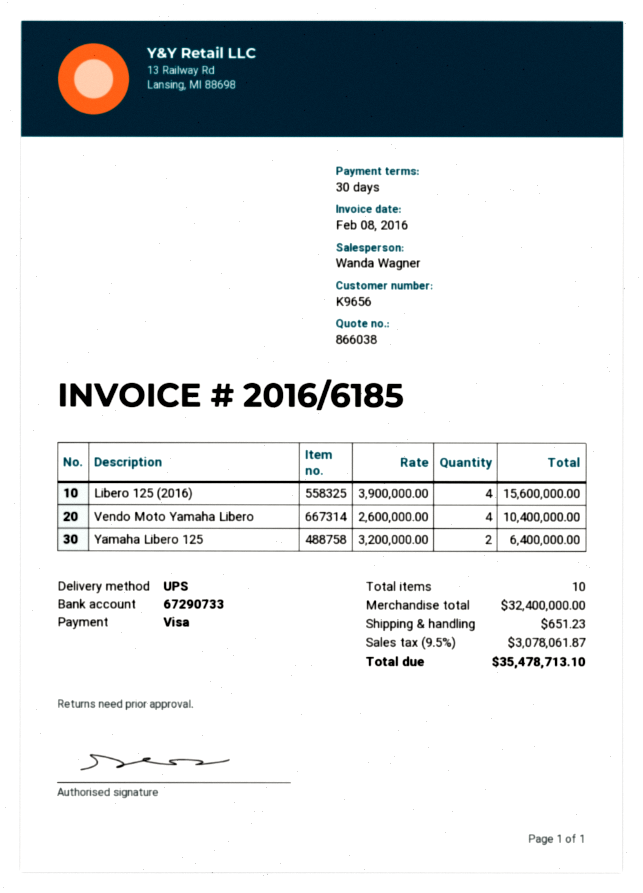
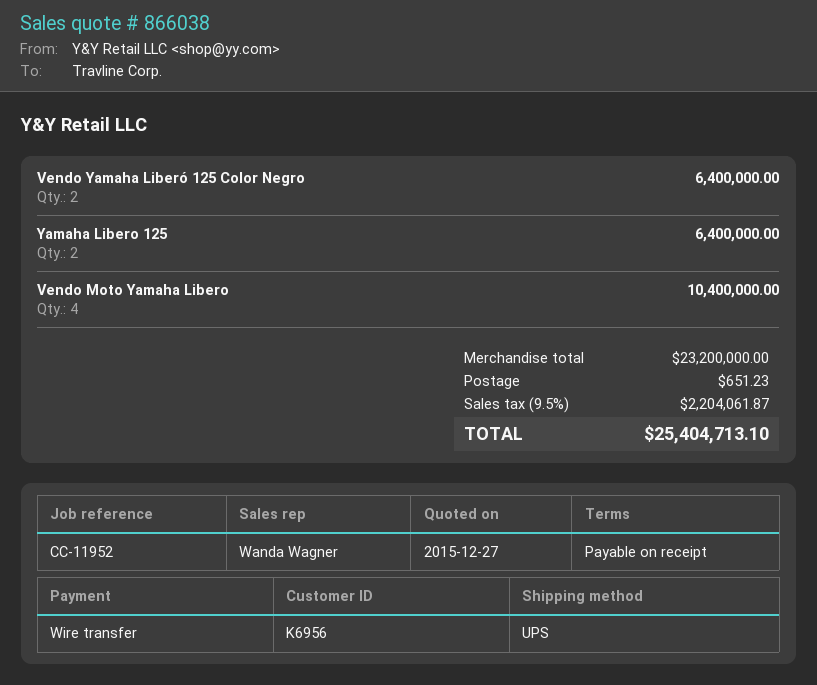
payment terms: 30 days -> on receipt
customer number: K9656 -> K6956
payment method: Visa -> bank transfer
Libero 125 (2016): 4 for 15600000.00 -> none
Vendo Yamaha Liberó 125 Color Negro: none -> 2 for 6400000.00
subtotal: 32400000.00 -> 23200000.00
tax: 9.5% = 3078061.87 -> 9.5% = 2204061.87
total: 35478713.10 -> 25404713.10

